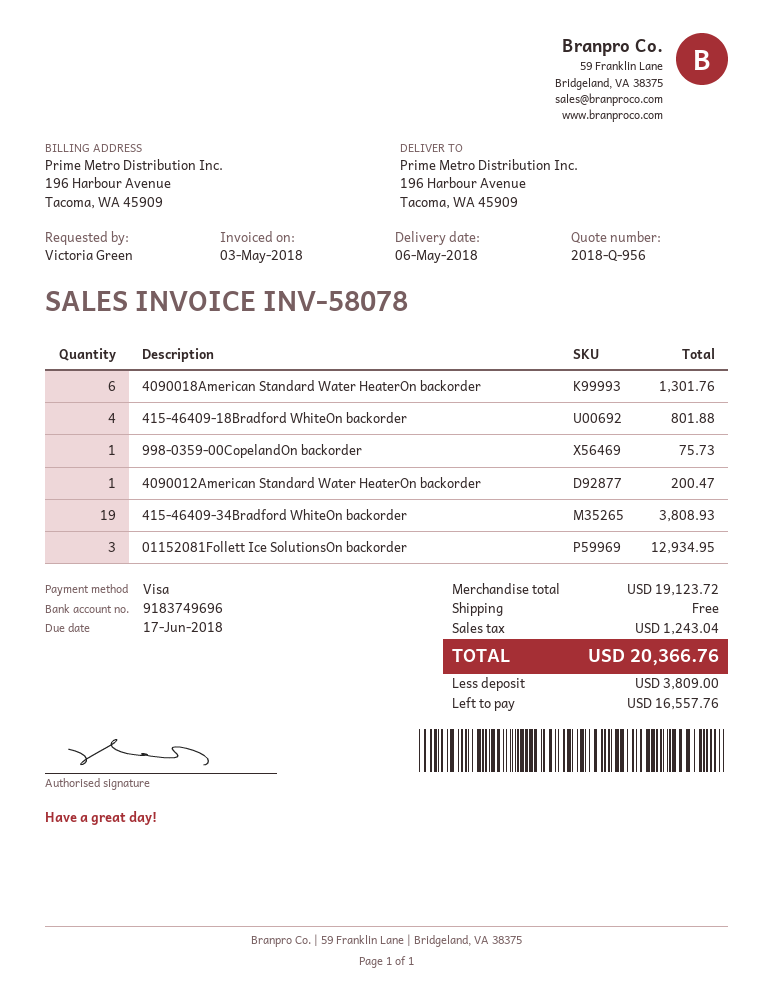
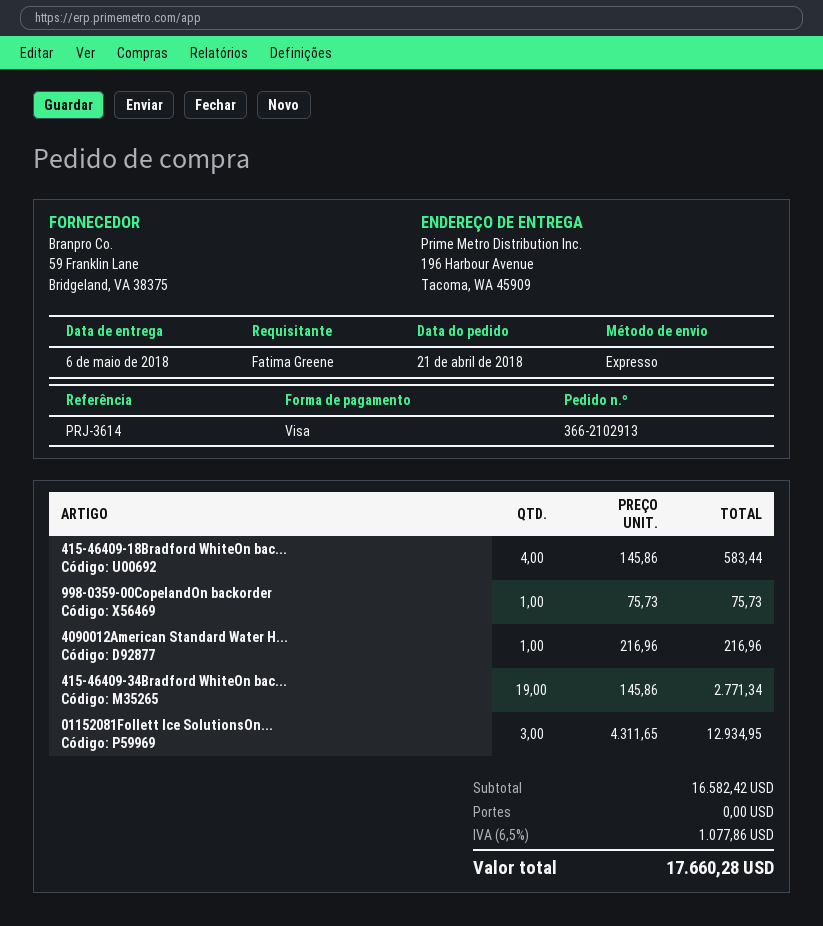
ordered by: Victoria Green -> Fatima Greene
4090018American Standard Water HeaterOn backorder: 6 for 1301.76 -> none
415-46409-18Bradford WhiteOn backorder: 4 for 801.88 -> 4 for 583.44
4090012American Standard Water HeaterOn backorder: 1 for 200.47 -> 1 for 216.96
415-46409-34Bradford WhiteOn backorder: 19 for 3808.93 -> 19 for 2771.34
subtotal: 19123.72 -> 16582.42
tax: 1243.04 -> 1077.86
total: 20366.76 -> 17660.28

